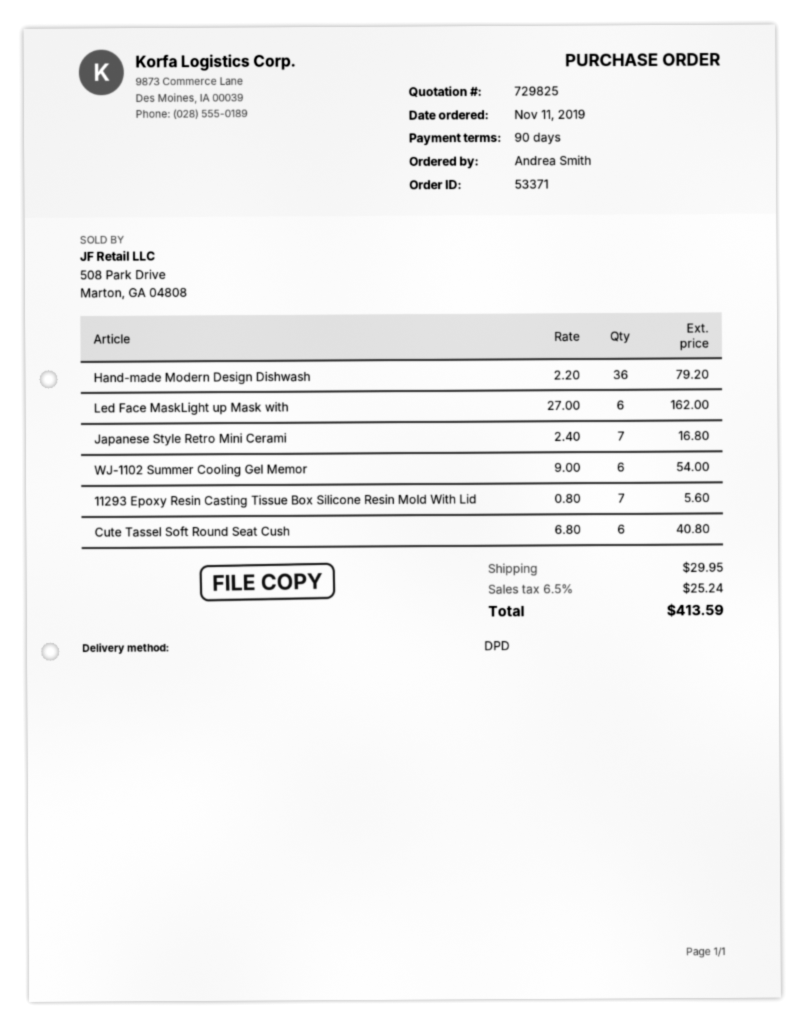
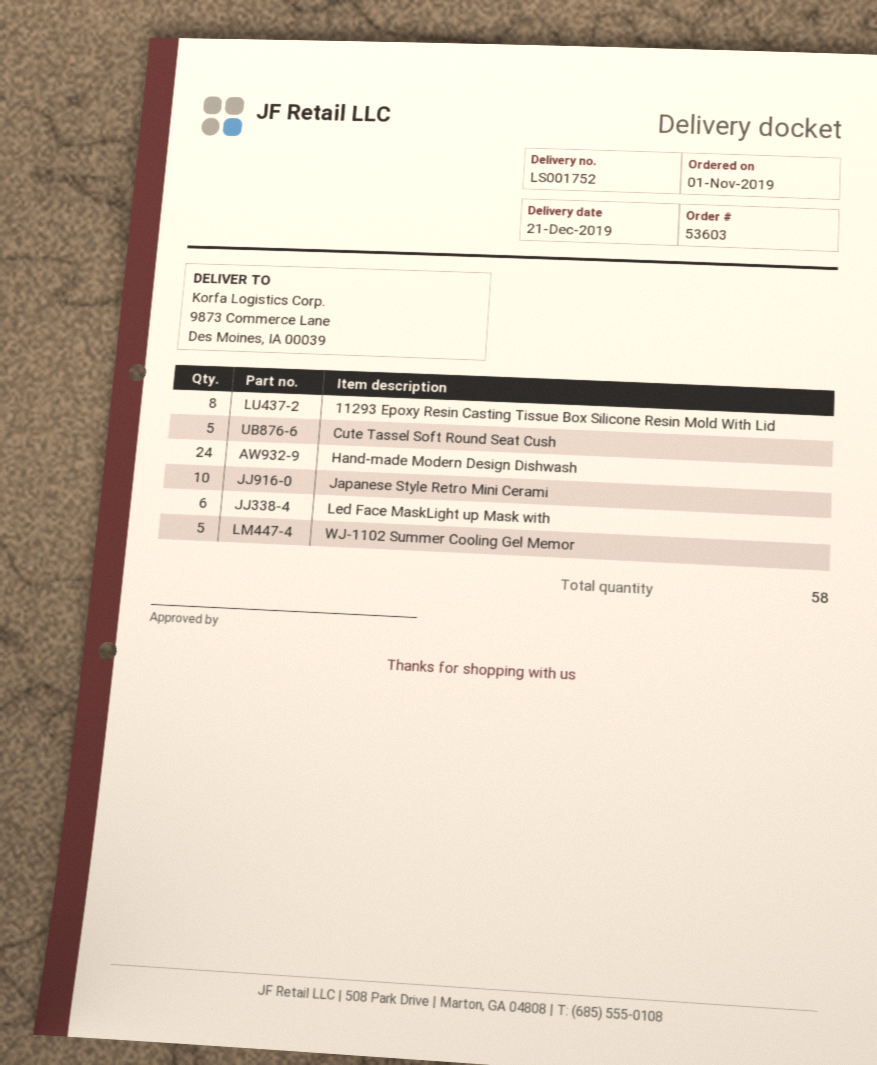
order number: 53371 -> 53603
order date: 2019-11-11 -> 2019-11-01
Hand-made Modern Design Dishwash: 36 -> 24
Japanese Style Retro Mini Cerami: 7 -> 10
WJ-1102 Summer Cooling Gel Memor: 6 -> 5
11293 Epoxy Resin Casting Tissue Box Silicone Resin Mold With Lid: 7 -> 8
Cute Tassel Soft Round Seat Cush: 6 -> 5

